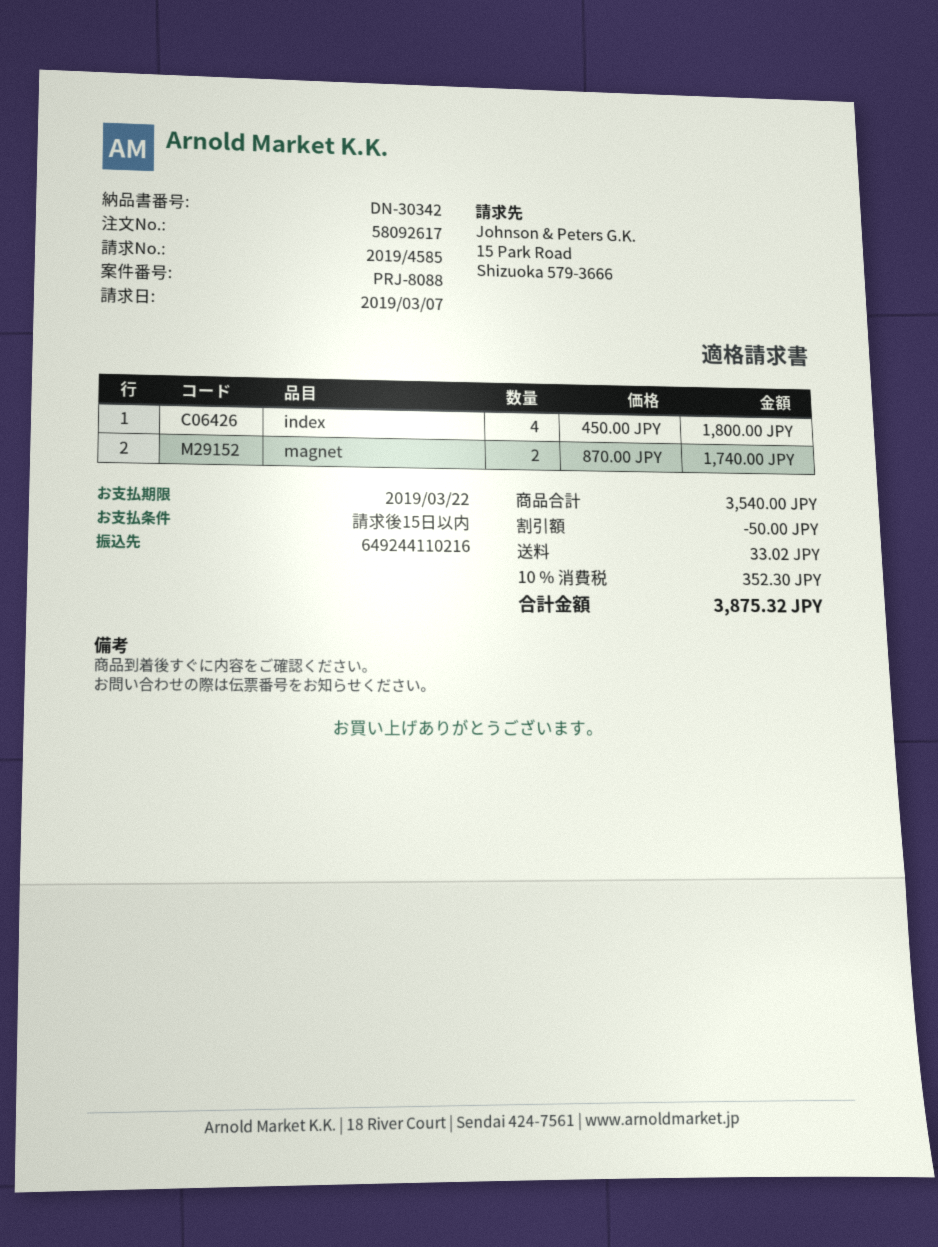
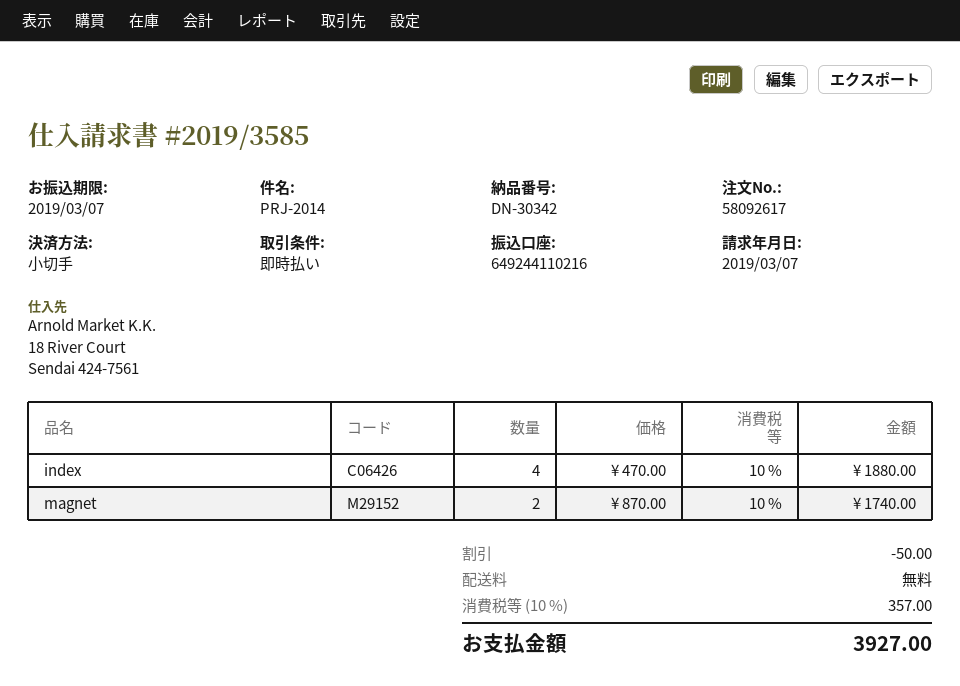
invoice number: 2019/4585 -> 2019/3585
payment terms: 15 days -> on receipt
due date: 2019-03-22 -> 2019-03-07
reference: PRJ-8088 -> PRJ-2014
index: 4 x 450.00 = 1800.00 -> 4 x 470.00 = 1880.00
shipping: 33.02 -> 0.00
tax: 10% = 352.30 -> 10% = 357.00
total: 3875.32 -> 3927.00

